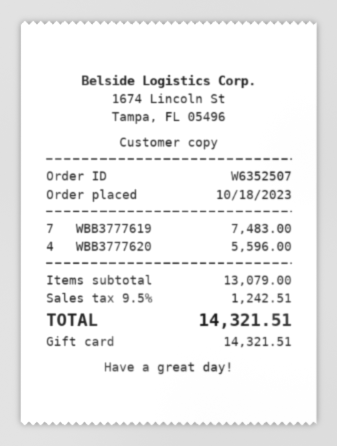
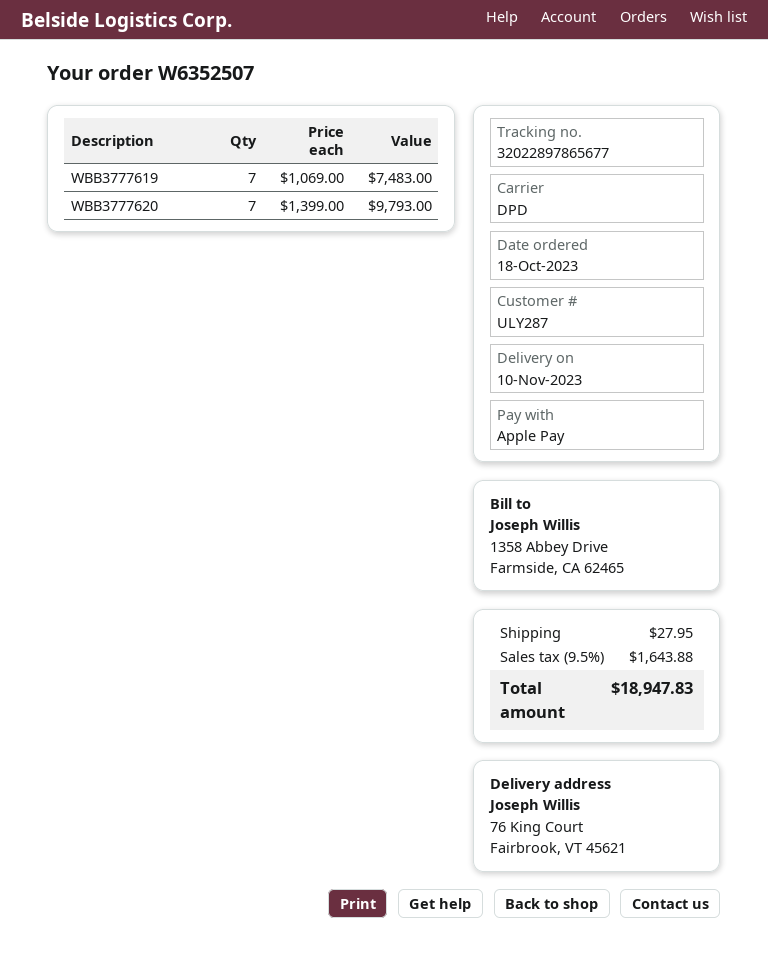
payment method: gift card -> Apple Pay
WBB3777620: 4 for 5596.00 -> 7 for 9793.00
shipping: none -> 27.95
tax: 9.5% = 1242.51 -> 9.5% = 1643.88
total: 14321.51 -> 18947.83

